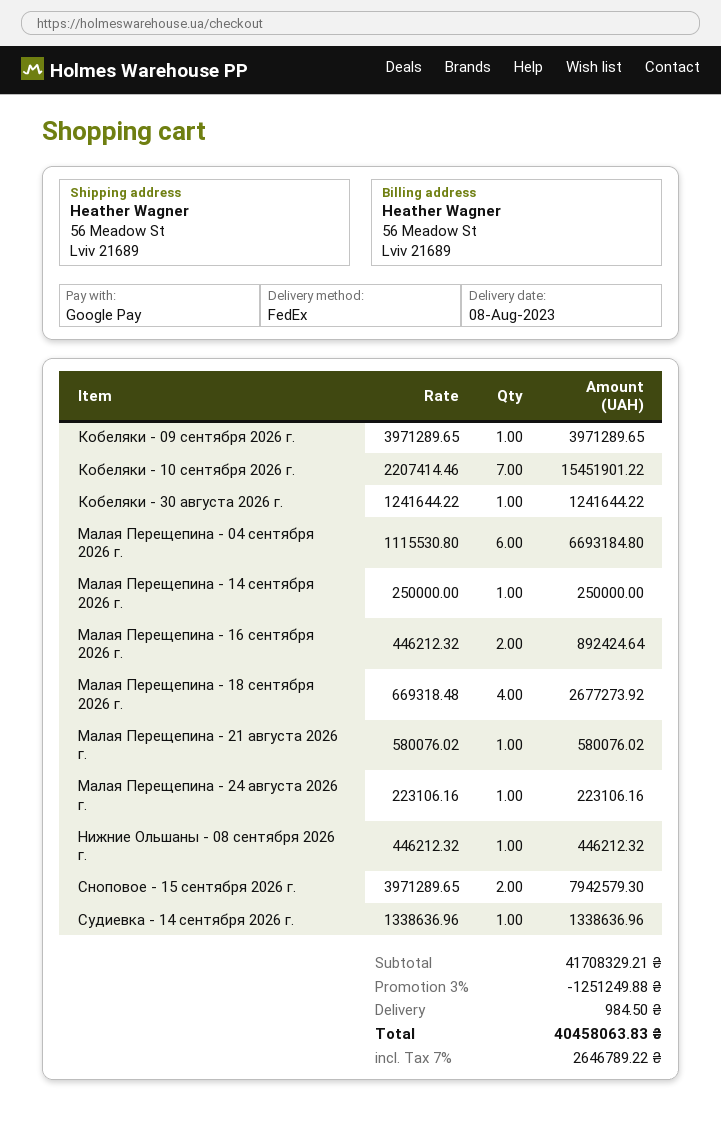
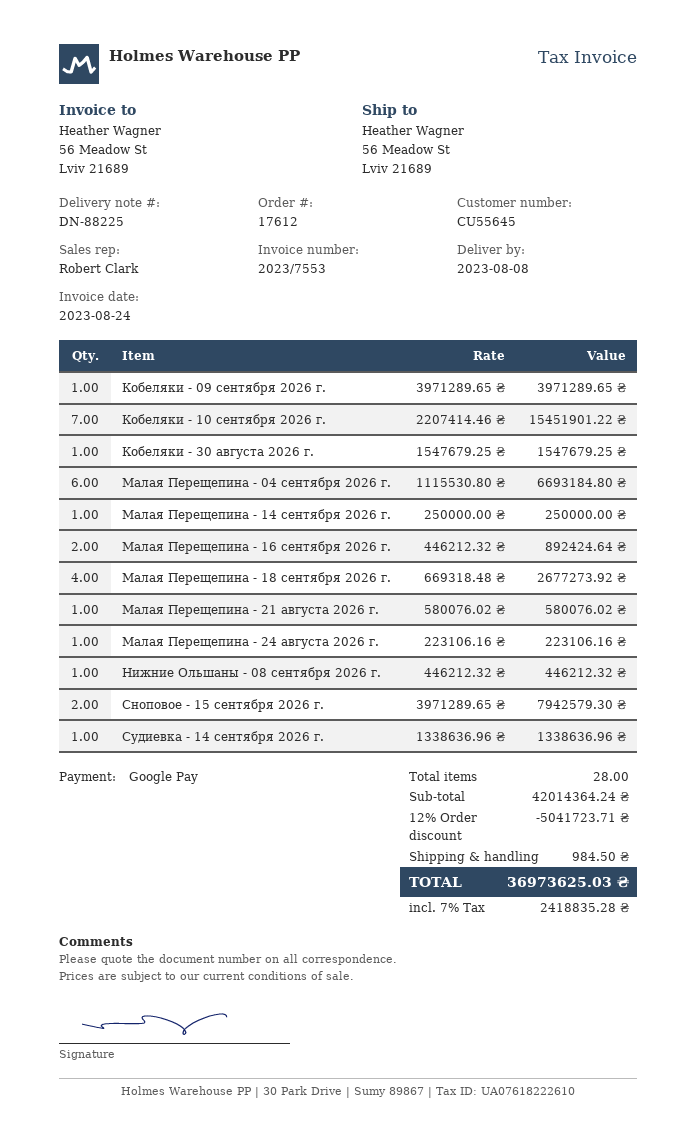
Кобеляки - 30 августа 2026 г.: 1 x 1241644.22 = 1241644.22 -> 1 x 1547679.25 = 1547679.25
subtotal: 41708329.21 -> 42014364.24
discount: 3% = 1251249.88 -> 12% = 5041723.71
tax: 7% = 2646789.22 -> 7% = 2418835.28
total: 40458063.83 -> 36973625.03

